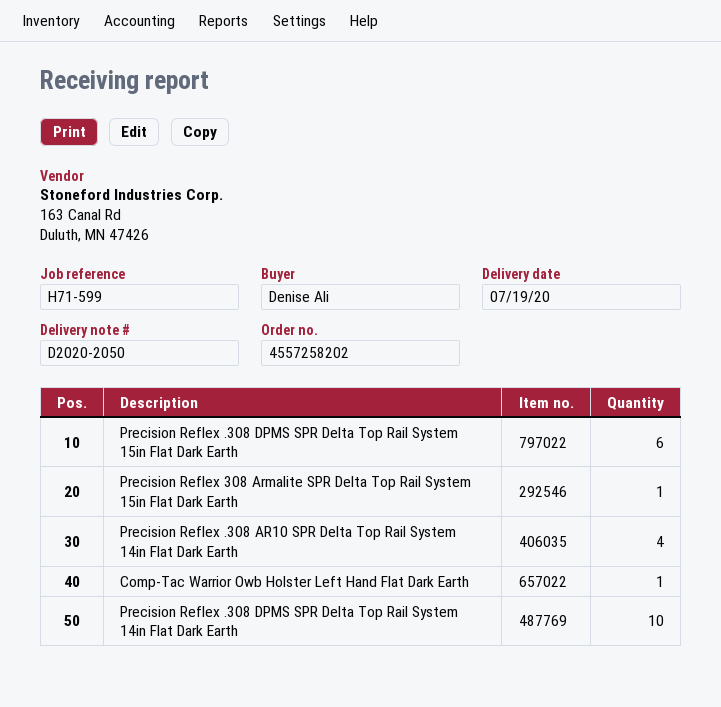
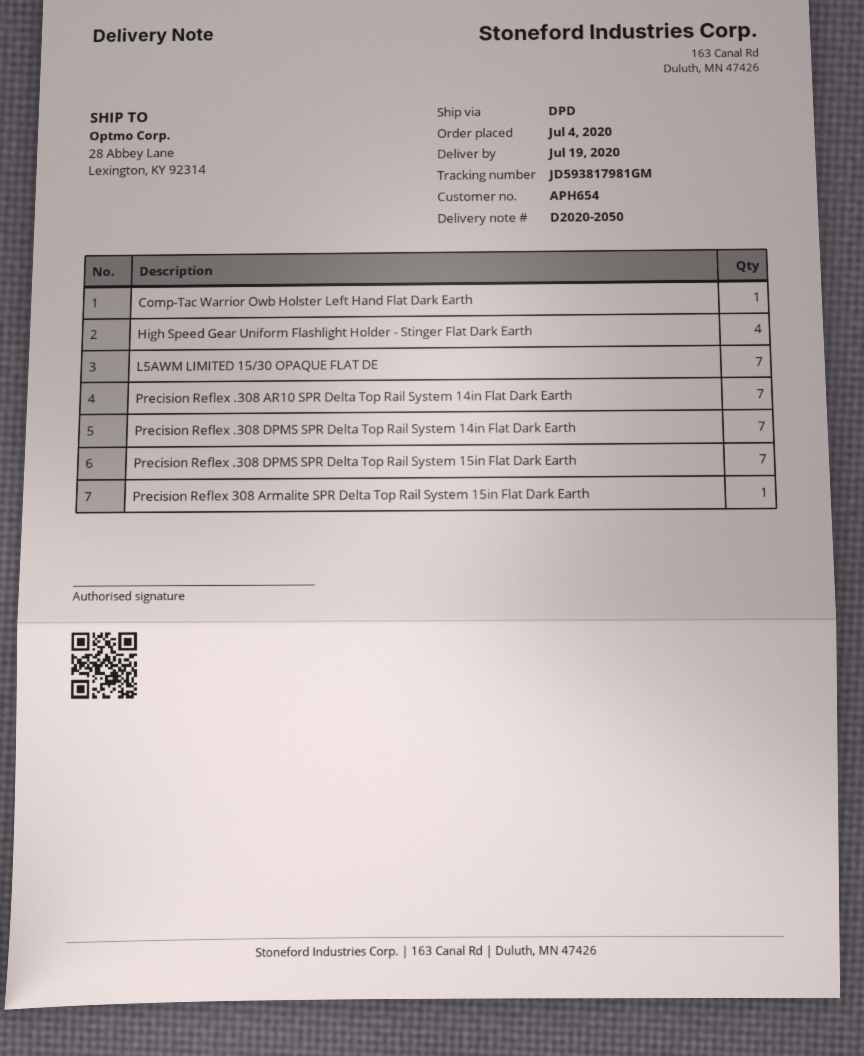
Precision Reflex .308 DPMS SPR Delta Top Rail System 15in Flat Dark Earth: 6 -> 7
Precision Reflex .308 AR10 SPR Delta Top Rail System 14in Flat Dark Earth: 4 -> 7
Precision Reflex .308 DPMS SPR Delta Top Rail System 14in Flat Dark Earth: 10 -> 7
High Speed Gear Uniform Flashlight Holder - Stinger Flat Dark Earth: none -> 4
L5AWM LIMITED 15/30 OPAQUE FLAT DE: none -> 7

